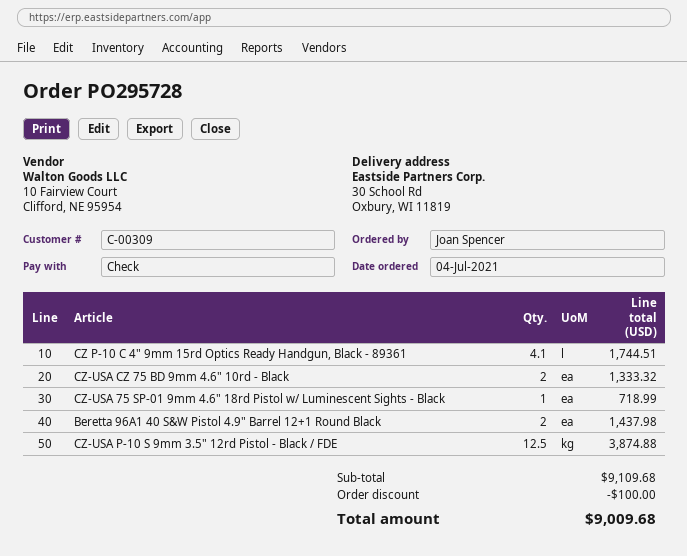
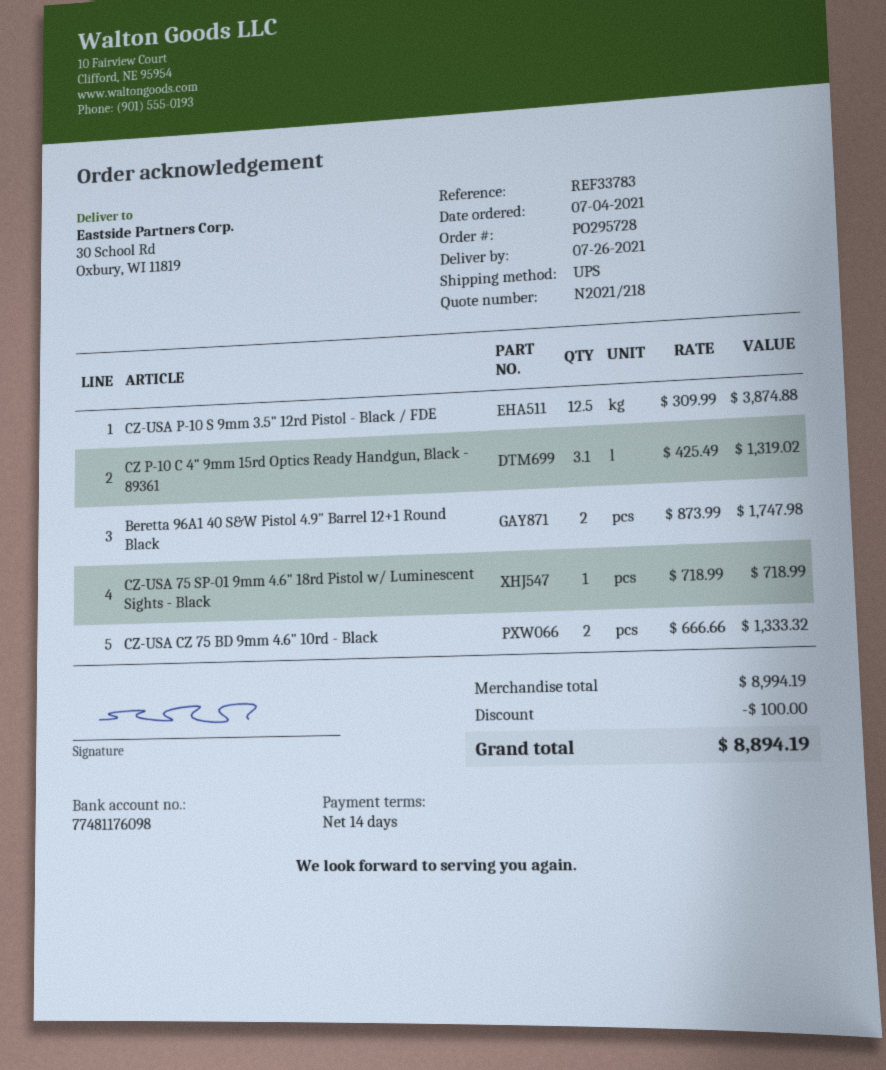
CZ P-10 C 4" 9mm 15rd Optics Ready Handgun, Black - 89361: 4.1 for 1744.51 -> 3.1 for 1319.02
Beretta 96A1 40 S&W Pistol 4.9" Barrel 12+1 Round Black: 2 for 1437.98 -> 2 for 1747.98
subtotal: 9109.68 -> 8994.19
total: 9009.68 -> 8894.19

